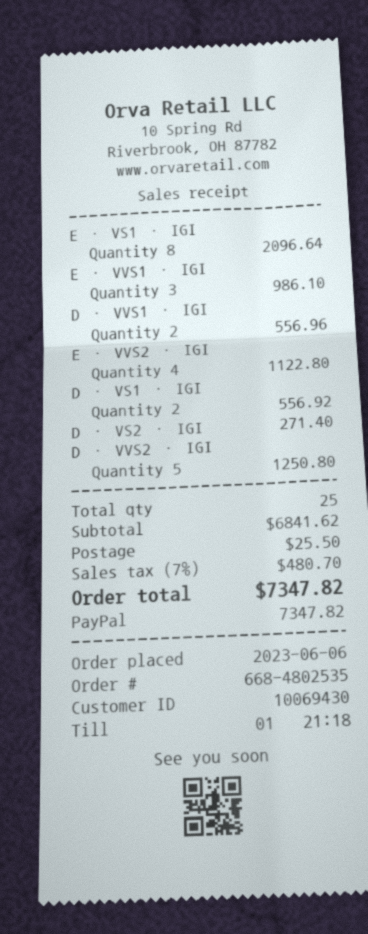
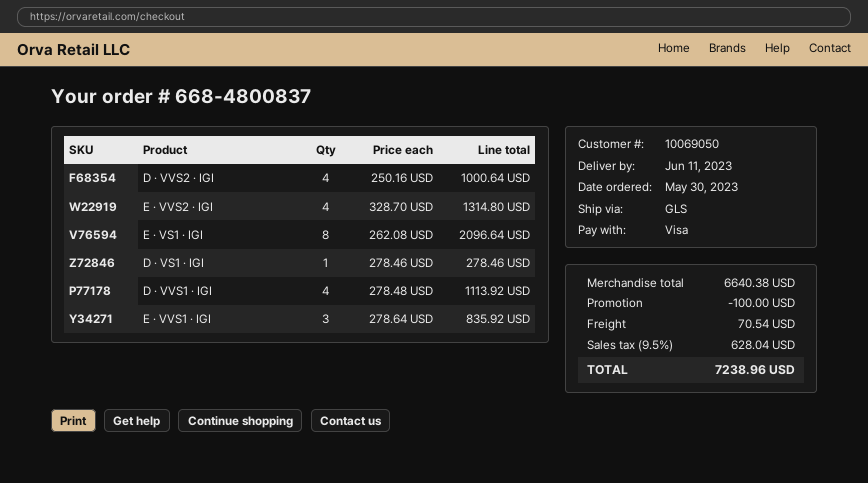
order number: 668-4802535 -> 668-4800837
order date: 2023-06-06 -> 2023-05-30
customer number: 10069430 -> 10069050
payment method: PayPal -> Visa
E · VVS1 · IGI: 3 for 986.10 -> 3 for 835.92
D · VVS1 · IGI: 2 for 556.96 -> 4 for 1113.92
E · VVS2 · IGI: 4 for 1122.80 -> 4 for 1314.80
D · VS1 · IGI: 2 for 556.92 -> 1 for 278.46
D · VS2 · IGI: 1 for 271.40 -> none
D · VVS2 · IGI: 5 for 1250.80 -> 4 for 1000.64
subtotal: 6841.62 -> 6640.38
discount: none -> 100.00
shipping: 25.50 -> 70.54
tax: 7% = 480.70 -> 9.5% = 628.04
total: 7347.82 -> 7238.96

